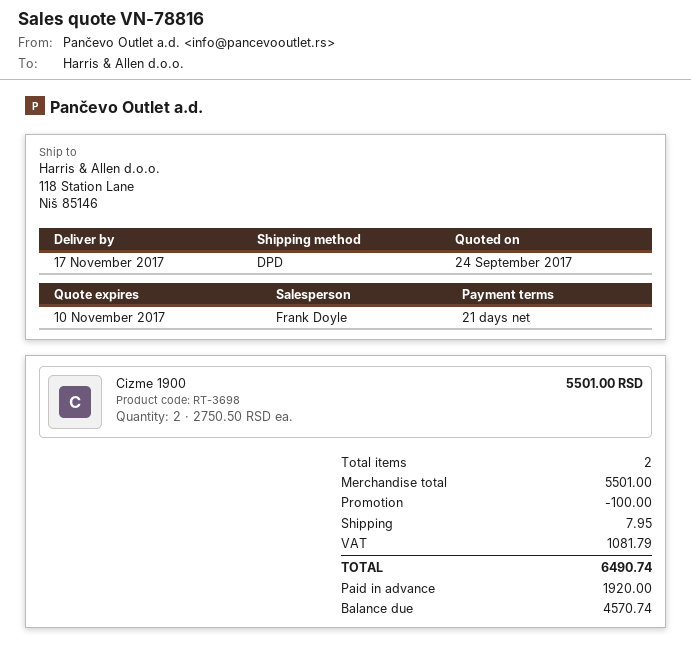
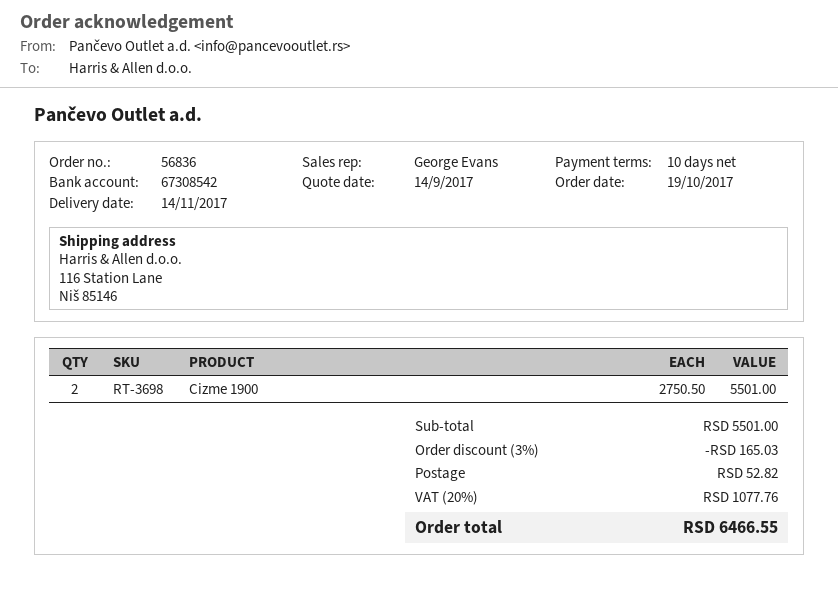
quote date: 2017-09-24 -> 2017-09-14
delivery date: 2017-11-17 -> 2017-11-14
payment terms: 21 days -> 10 days
sales rep: Frank Doyle -> George Evans
ship to: 118 Station Lane, Niš 85146 -> 116 Station Lane, Niš 85146
discount: 100.00 -> 165.03
shipping: 7.95 -> 52.82
tax: 1081.79 -> 1077.76
total: 6490.74 -> 6466.55

